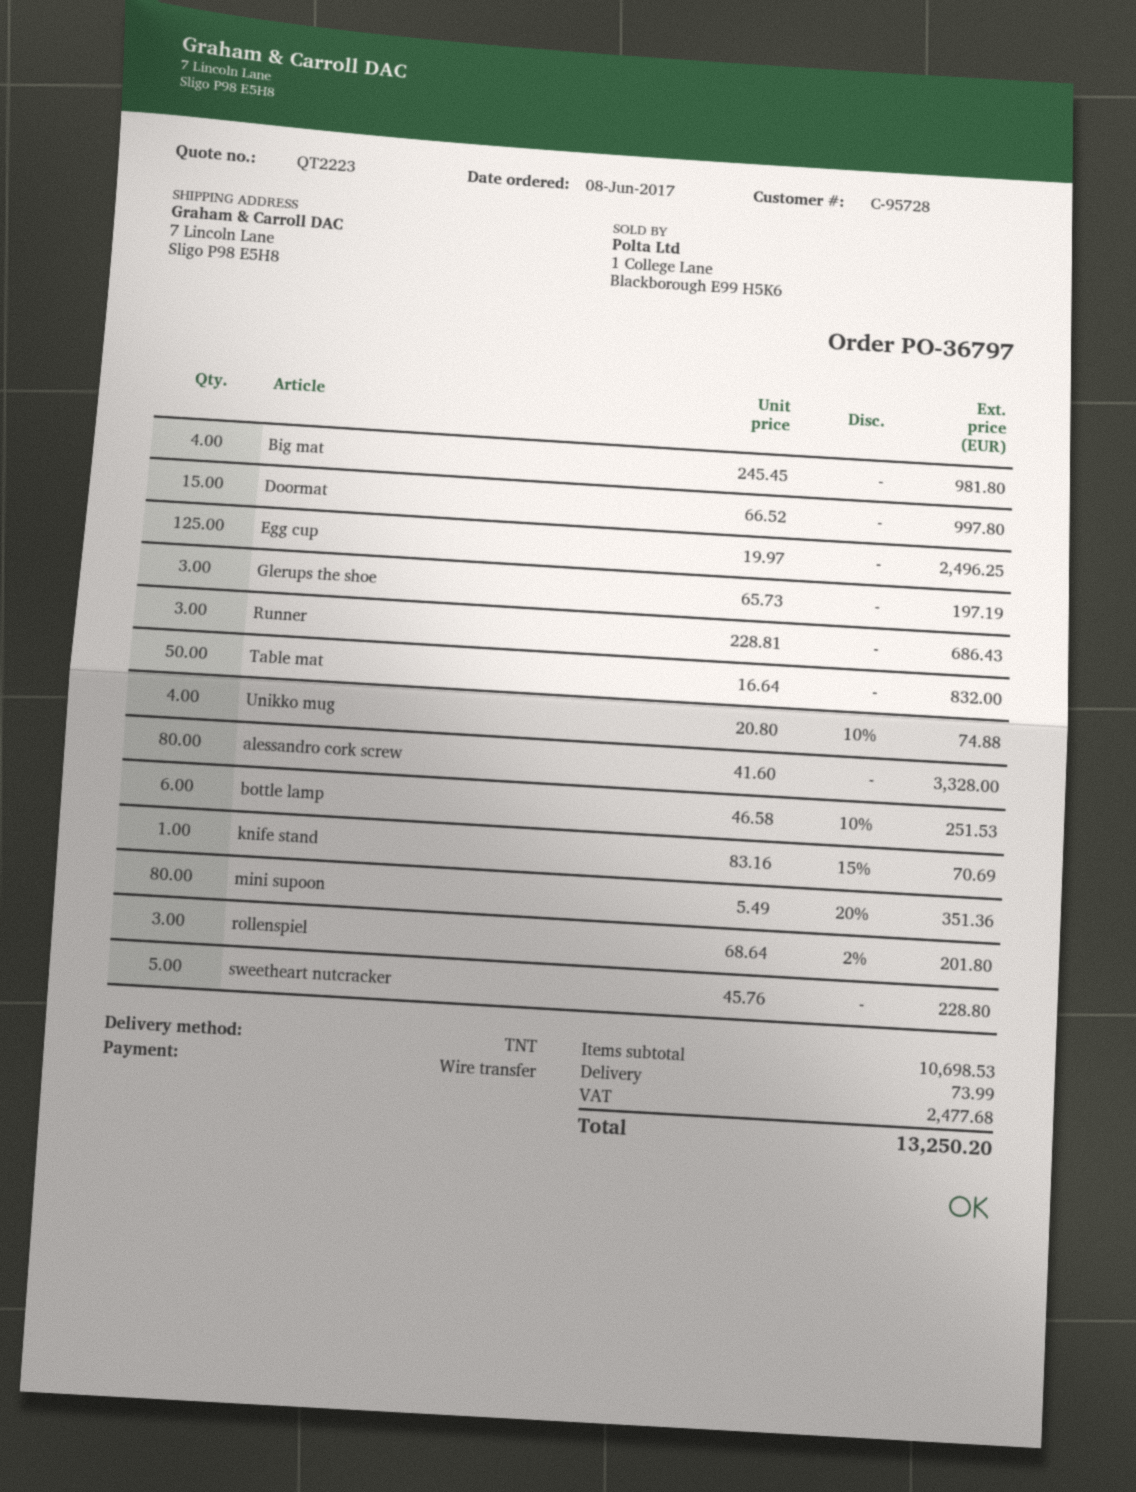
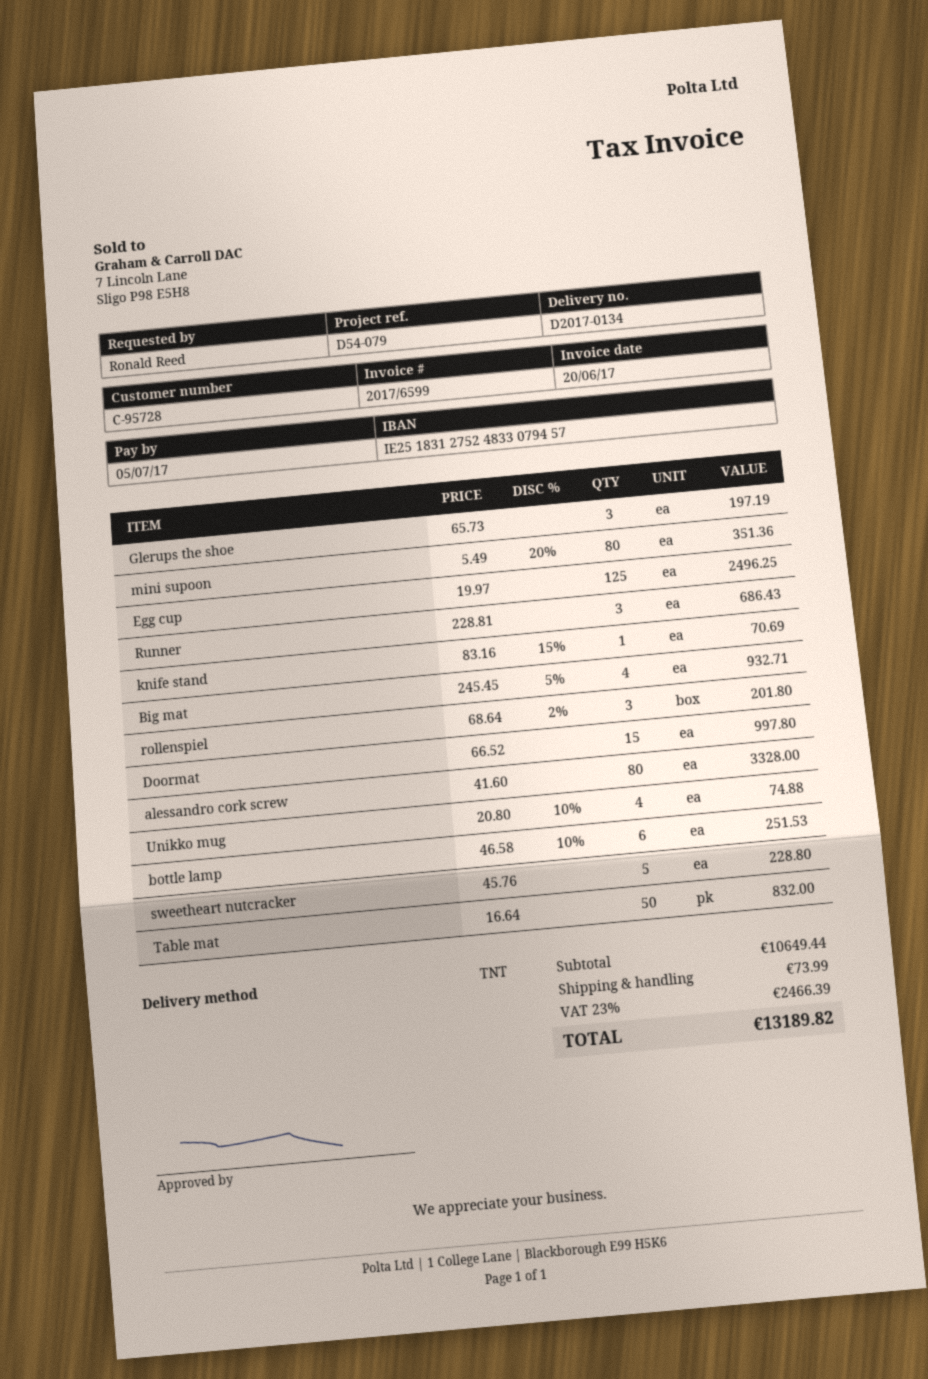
Big mat: 4 x 245.45 = 981.80 -> 4 x 245.45 - 5% = 932.71
subtotal: 10698.53 -> 10649.44
tax: 2477.68 -> 2466.39
total: 13250.20 -> 13189.82

